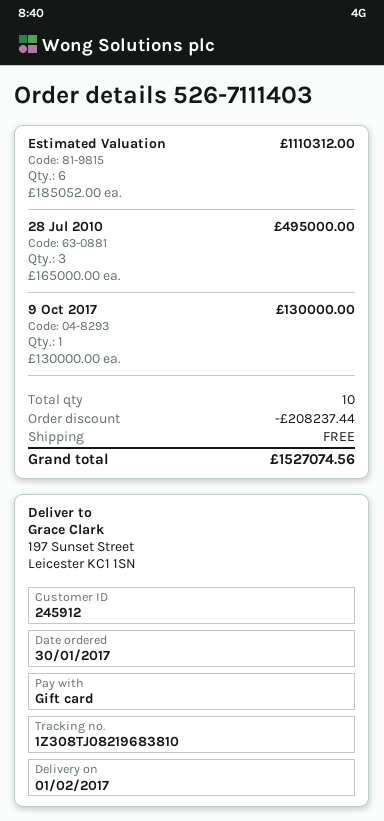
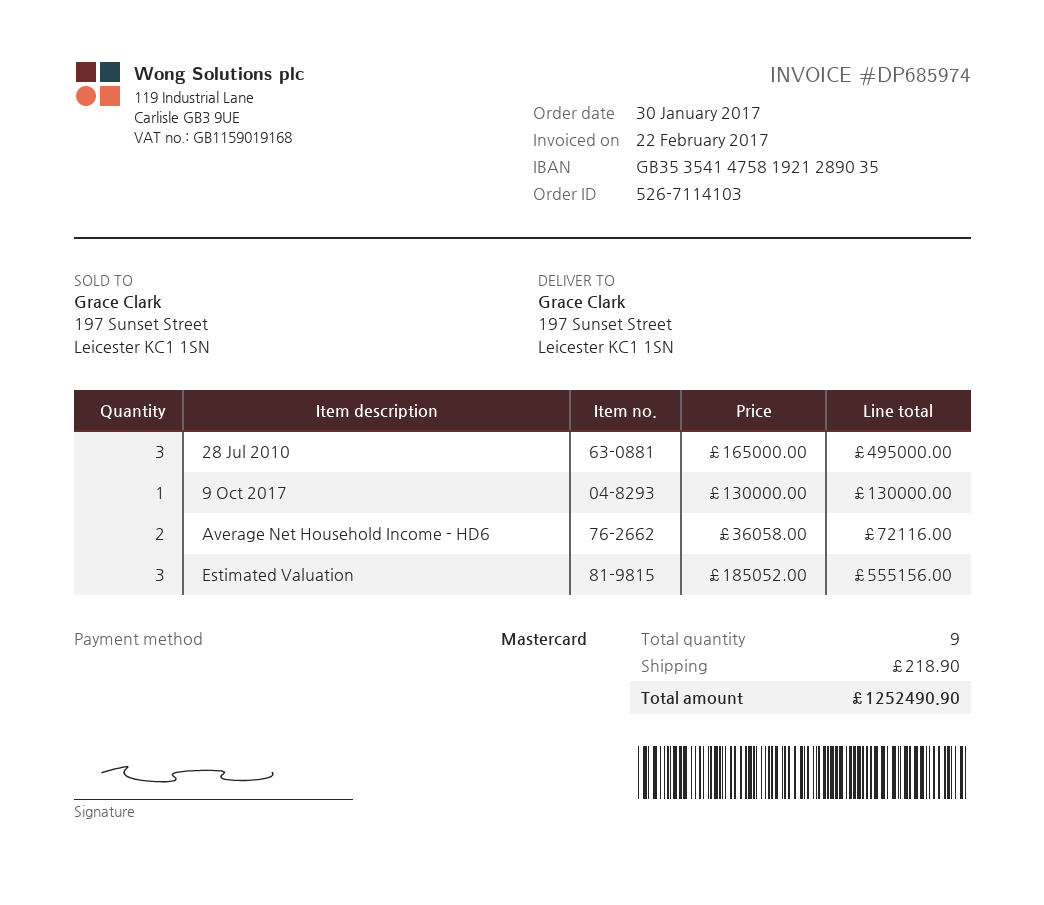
order number: 526-7111403 -> 526-7114103
payment method: gift card -> Mastercard
Estimated Valuation: 6 x 185052.00 = 1110312.00 -> 3 x 185052.00 = 555156.00
Average Net Household Income - HD6: none -> 2 x 36058.00 = 72116.00
total quantity: 10 -> 9
discount: 208237.44 -> none
shipping: 0.00 -> 218.90
total: 1527074.56 -> 1252490.90

